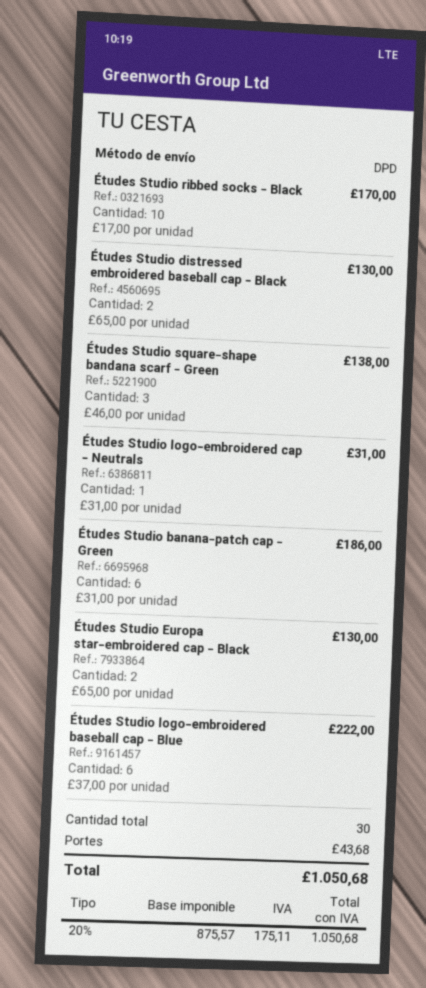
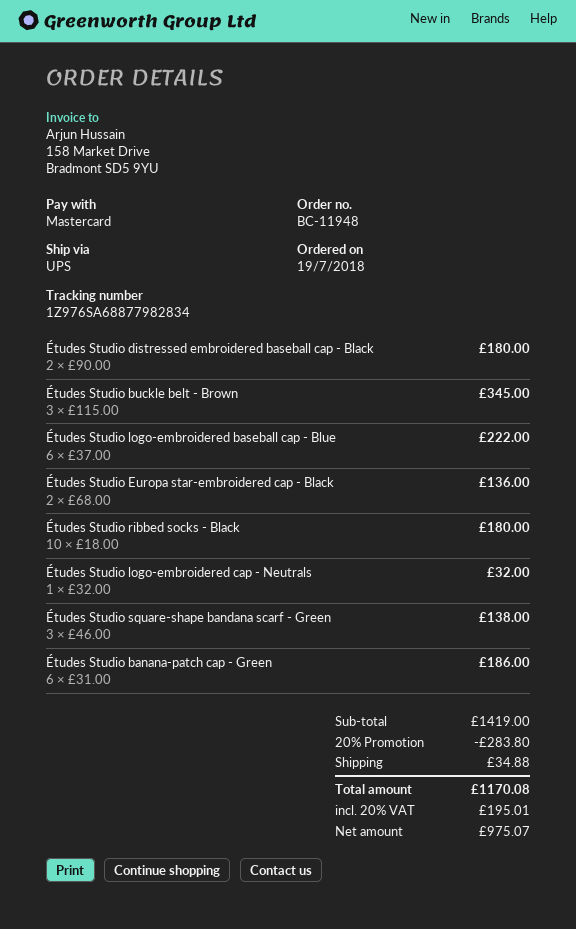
shipping method: DPD -> UPS
Études Studio ribbed socks - Black: 10 x 17.00 = 170.00 -> 10 x 18.00 = 180.00
Études Studio distressed embroidered baseball cap - Black: 2 x 65.00 = 130.00 -> 2 x 90.00 = 180.00
Études Studio logo-embroidered cap - Neutrals: 1 x 31.00 = 31.00 -> 1 x 32.00 = 32.00
Études Studio Europa star-embroidered cap - Black: 2 x 65.00 = 130.00 -> 2 x 68.00 = 136.00
Études Studio buckle belt - Brown: none -> 3 x 115.00 = 345.00
discount: none -> 20% = 283.80
shipping: 43.68 -> 34.88
net: 875.57 -> 975.07
tax: 20% = 175.11 -> 20% = 195.01
total: 1050.68 -> 1170.08

